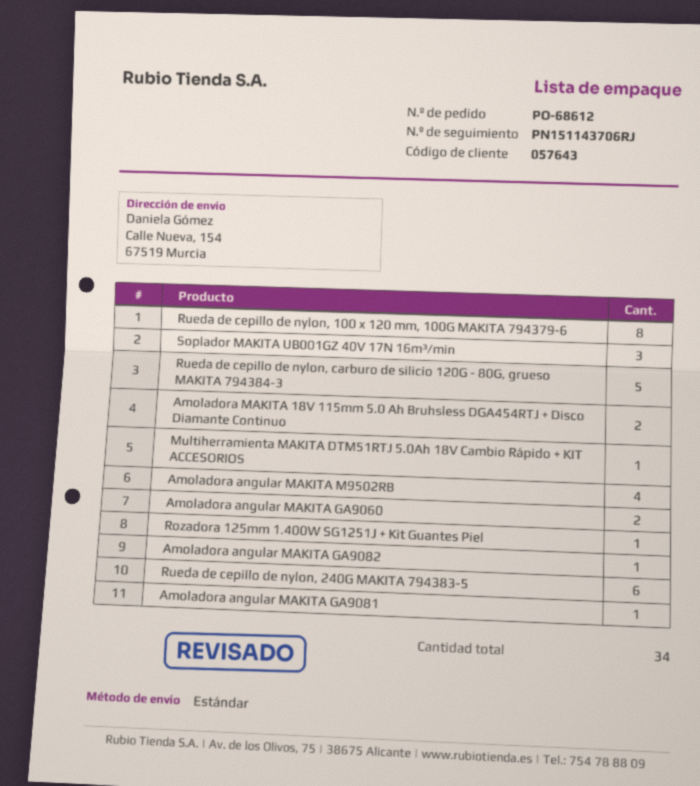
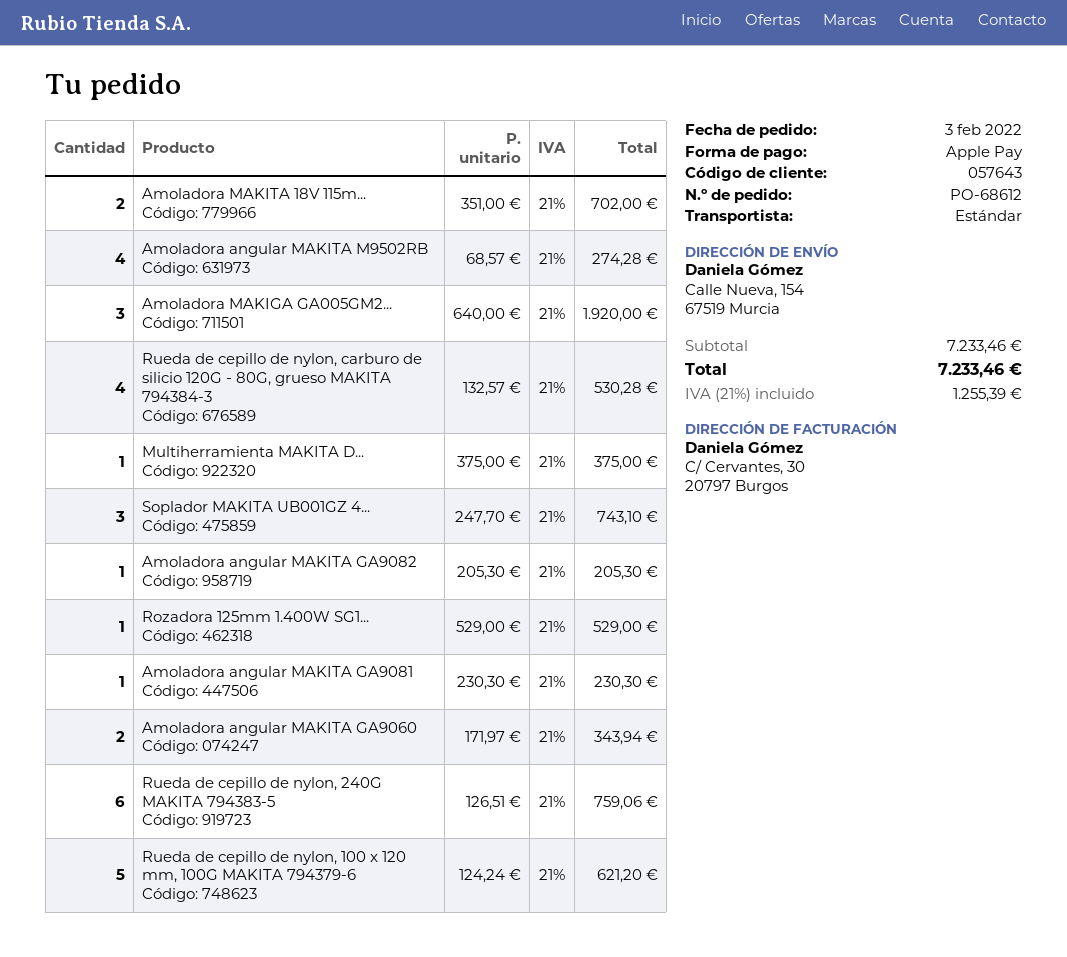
Rueda de cepillo de nylon, 100 x 120 mm, 100G MAKITA 794379-6: 8 -> 5
Rueda de cepillo de nylon, carburo de silicio 120G - 80G, grueso MAKITA 794384-3: 5 -> 4
Amoladora MAKIGA GA005GM2...: none -> 3

